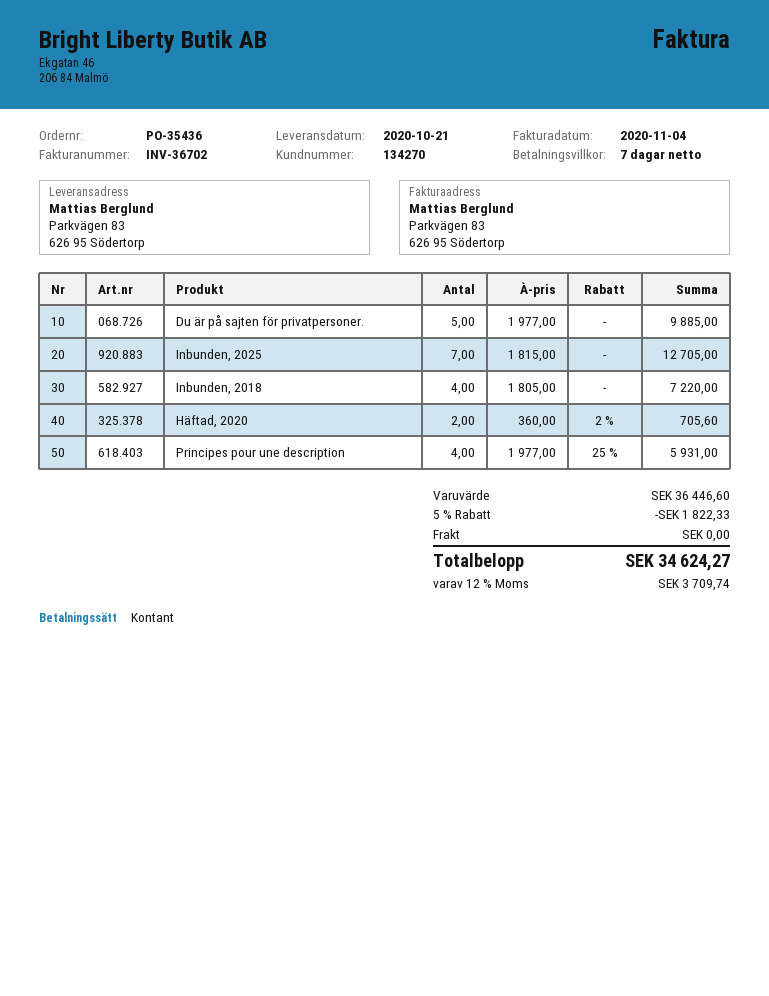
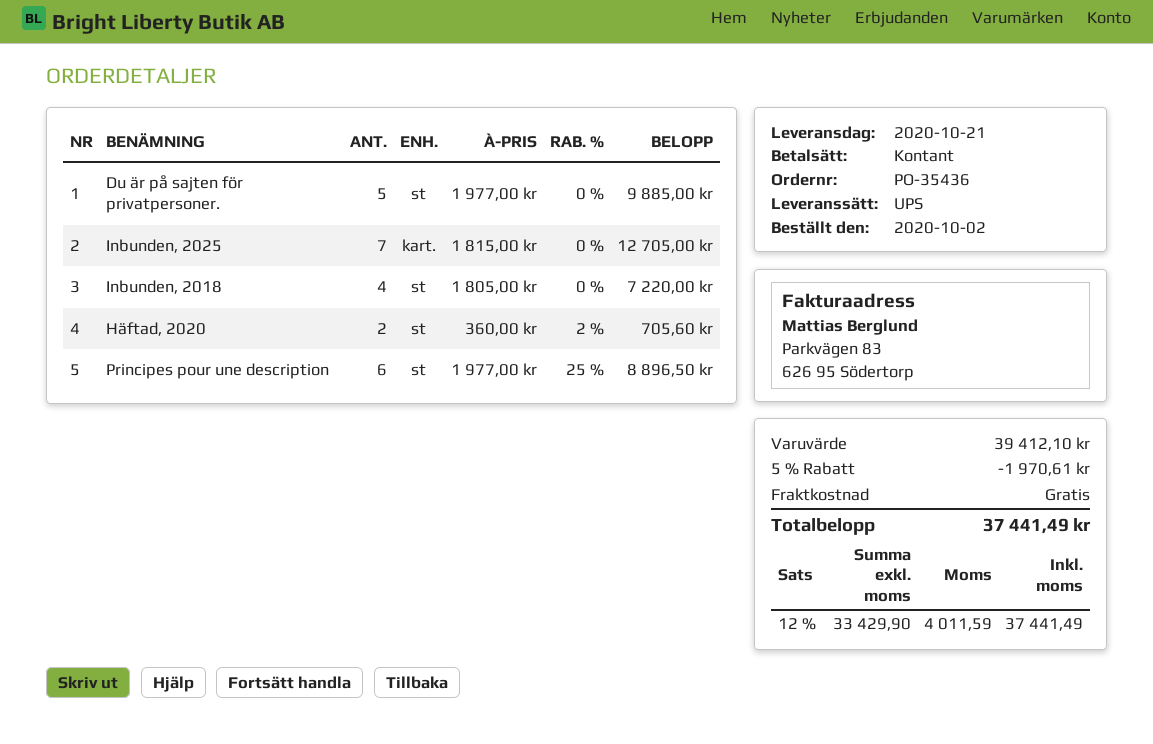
Principes pour une description: 4 x 1977.00 - 25% = 5931.00 -> 6 x 1977.00 - 25% = 8896.50
subtotal: 36446.60 -> 39412.10
discount: 5% = 1822.33 -> 5% = 1970.61
tax: 12% = 3709.74 -> 12% = 4011.59
total: 34624.27 -> 37441.49

